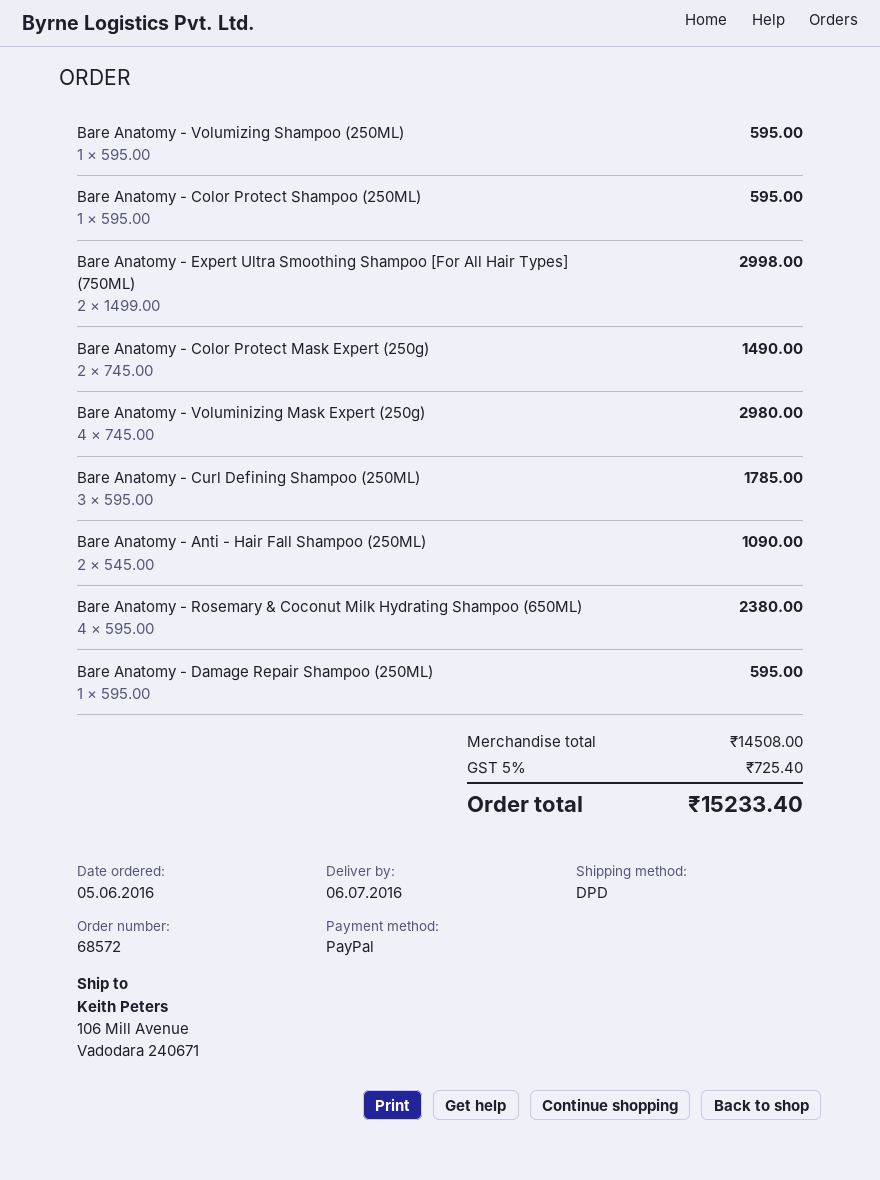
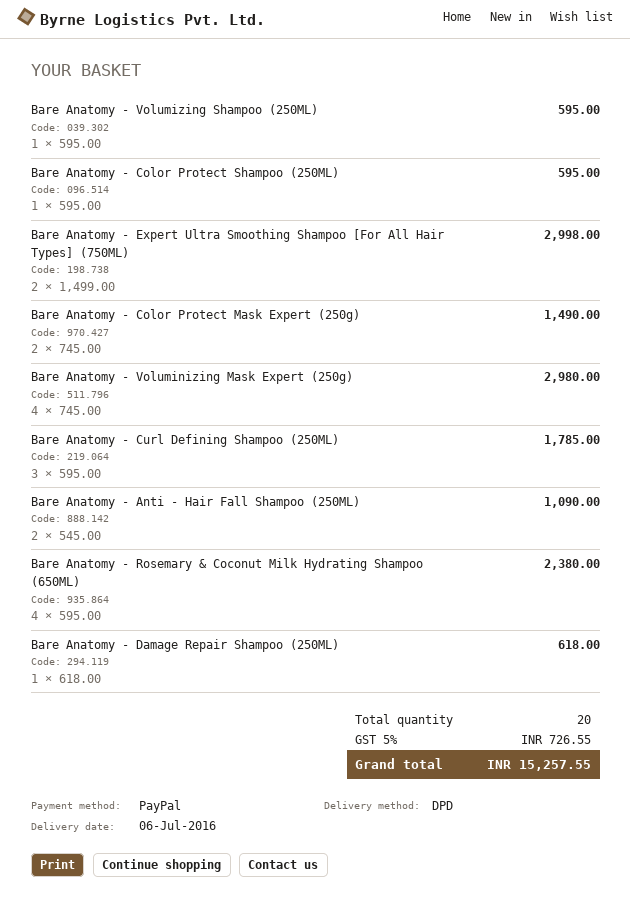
Bare Anatomy - Damage Repair Shampoo (250ML): 1 x 595.00 = 595.00 -> 1 x 618.00 = 618.00
tax: 5% = 725.40 -> 5% = 726.55
total: 15233.40 -> 15257.55

